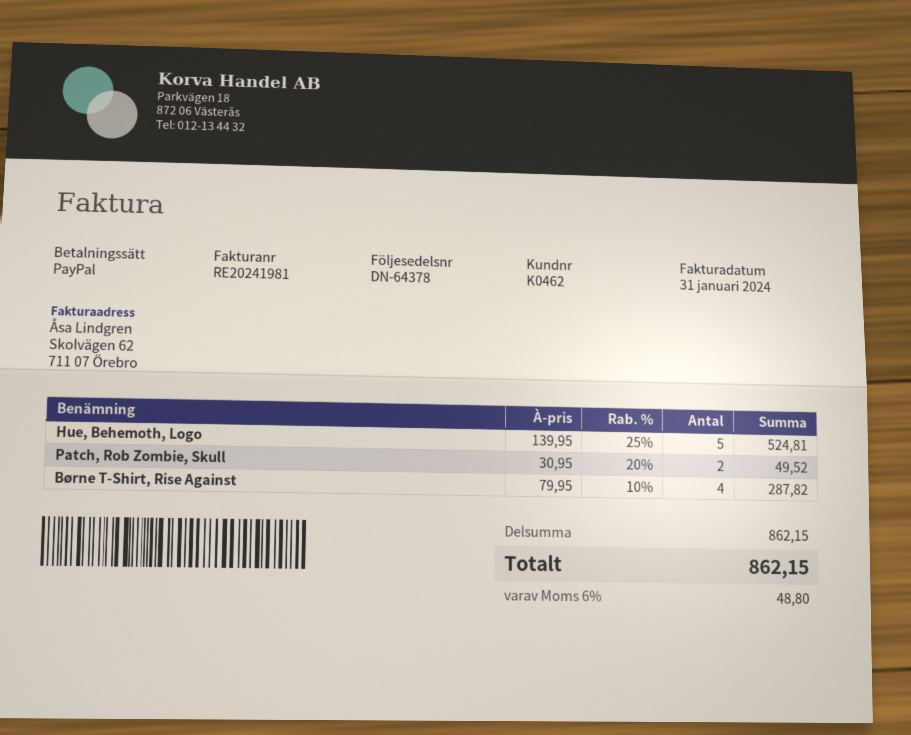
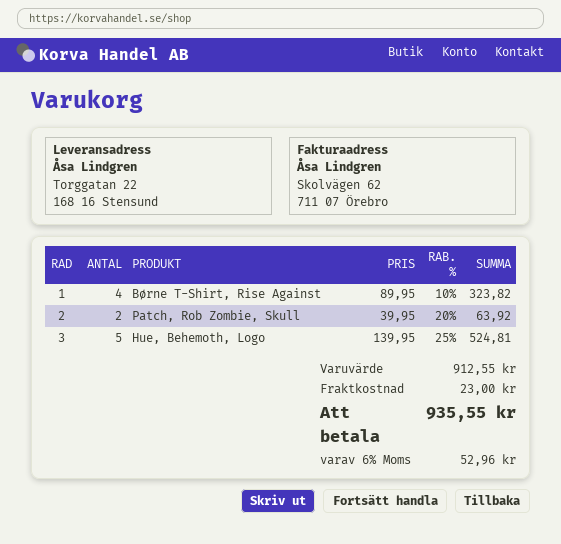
Patch, Rob Zombie, Skull: 2 x 30.95 - 20% = 49.52 -> 2 x 39.95 - 20% = 63.92
Børne T-Shirt, Rise Against: 4 x 79.95 - 10% = 287.82 -> 4 x 89.95 - 10% = 323.82
subtotal: 862.15 -> 912.55
shipping: none -> 23.00
tax: 6% = 48.80 -> 6% = 52.96
total: 862.15 -> 935.55

